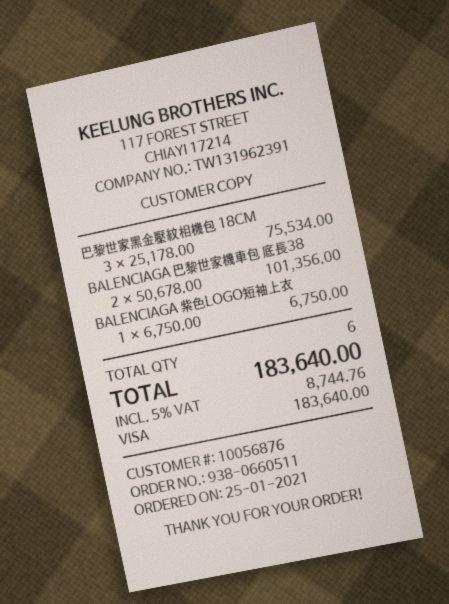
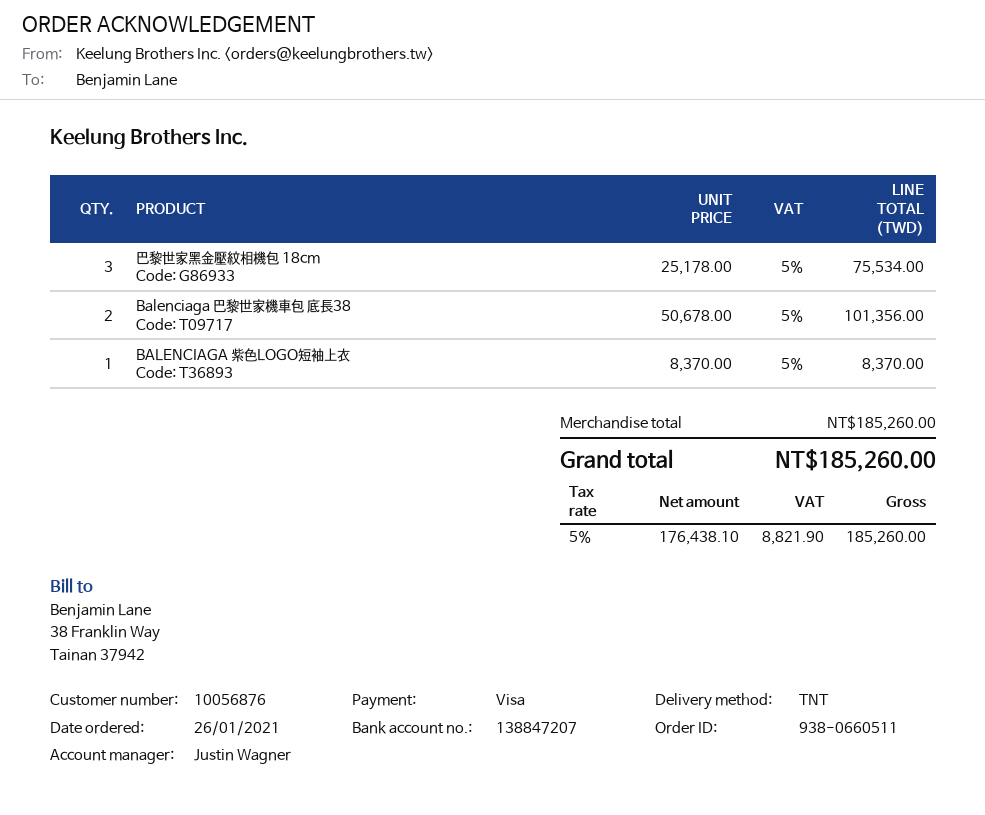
order date: 2021-01-25 -> 2021-01-26
BALENCIAGA 紫色LOGO短袖上衣: 1 x 6750.00 = 6750.00 -> 1 x 8370.00 = 8370.00
tax: 5% = 8744.76 -> 5% = 8821.90
total: 183640.00 -> 185260.00

